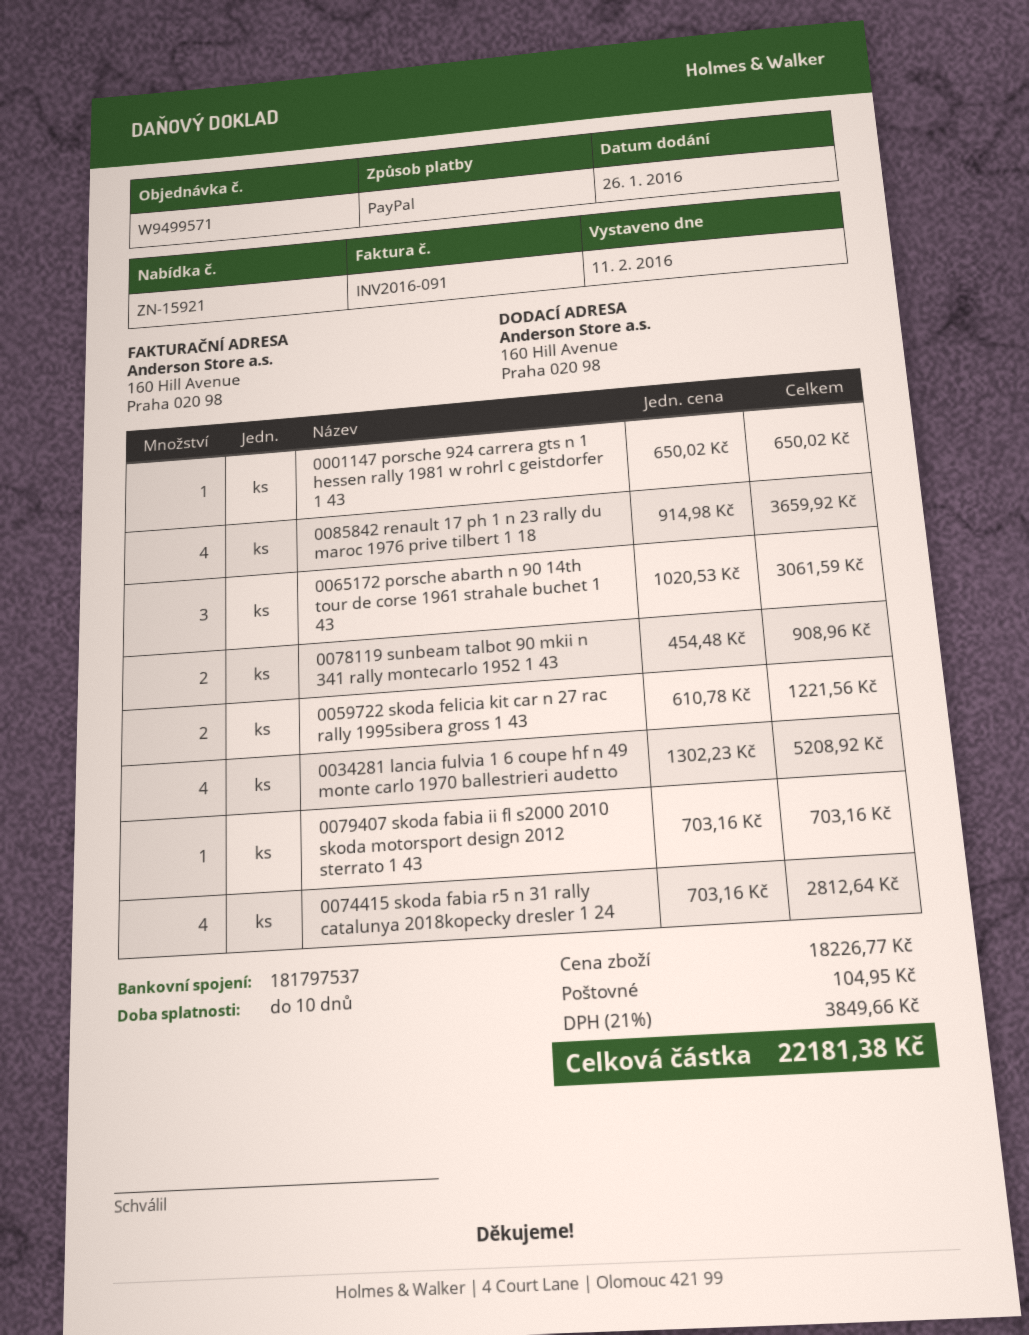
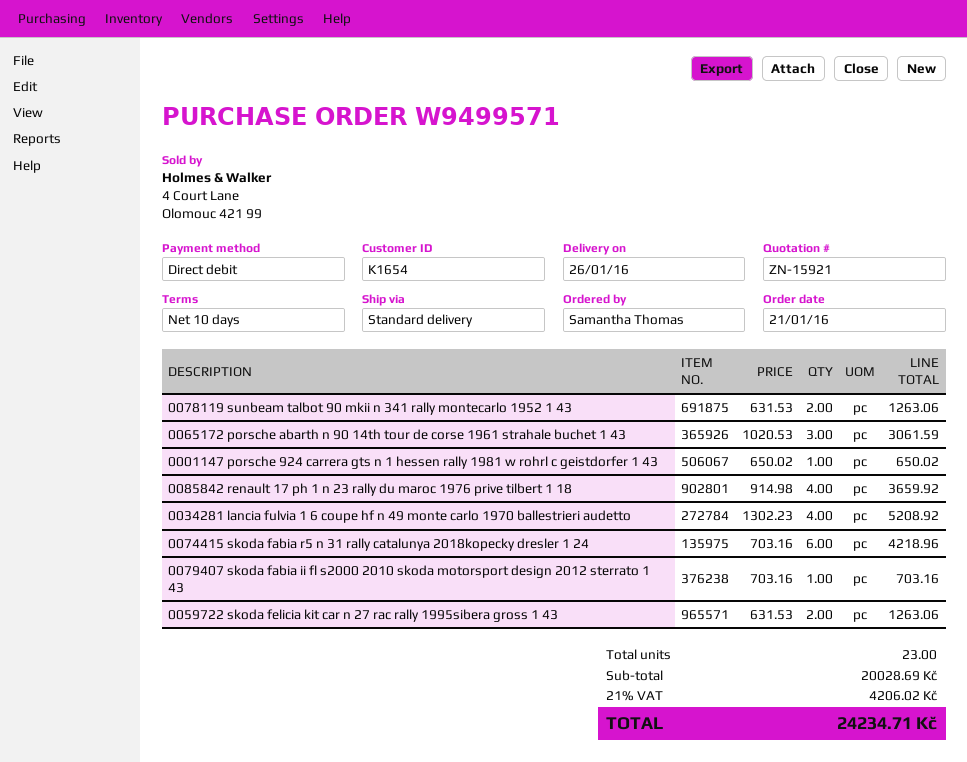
payment method: PayPal -> direct debit
0078119 sunbeam talbot 90 mkii n 341 rally montecarlo 1952 1 43: 2 x 454.48 = 908.96 -> 2 x 631.53 = 1263.06
0059722 skoda felicia kit car n 27 rac rally 1995sibera gross 1 43: 2 x 610.78 = 1221.56 -> 2 x 631.53 = 1263.06
0074415 skoda fabia r5 n 31 rally catalunya 2018kopecky dresler 1 24: 4 x 703.16 = 2812.64 -> 6 x 703.16 = 4218.96
subtotal: 18226.77 -> 20028.69
shipping: 104.95 -> none
tax: 21% = 3849.66 -> 21% = 4206.02
total: 22181.38 -> 24234.71

